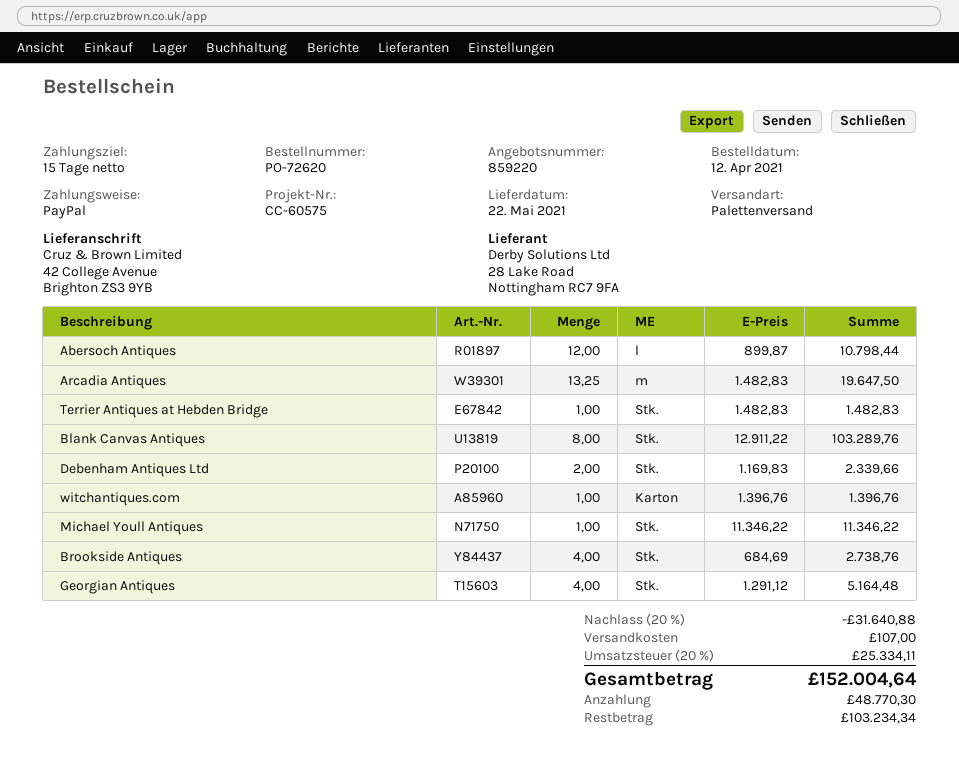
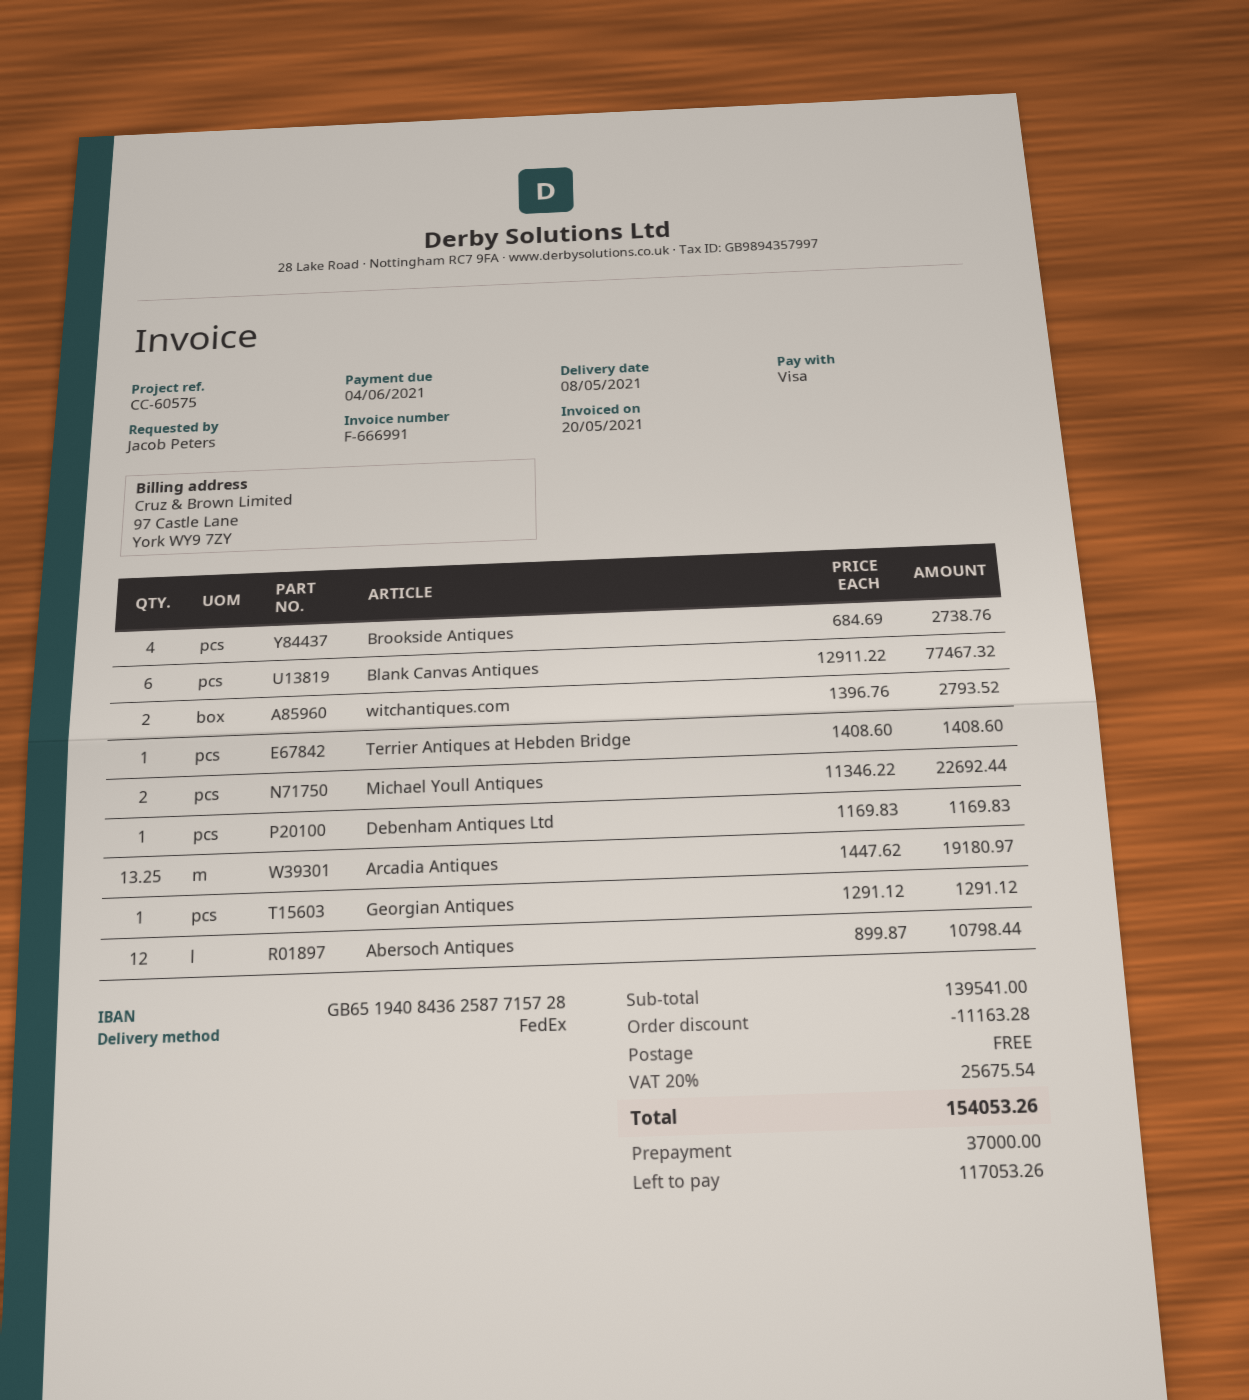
delivery date: 2021-05-22 -> 2021-05-08
payment method: PayPal -> Visa
shipping method: pallet freight -> FedEx
Arcadia Antiques: 13.25 x 1482.83 = 19647.50 -> 13.25 x 1447.62 = 19180.97
Terrier Antiques at Hebden Bridge: 1 x 1482.83 = 1482.83 -> 1 x 1408.60 = 1408.60
Blank Canvas Antiques: 8 x 12911.22 = 103289.76 -> 6 x 12911.22 = 77467.32
Debenham Antiques Ltd: 2 x 1169.83 = 2339.66 -> 1 x 1169.83 = 1169.83
witchantiques.com: 1 x 1396.76 = 1396.76 -> 2 x 1396.76 = 2793.52
Michael Youll Antiques: 1 x 11346.22 = 11346.22 -> 2 x 11346.22 = 22692.44
Georgian Antiques: 4 x 1291.12 = 5164.48 -> 1 x 1291.12 = 1291.12
discount: 31640.88 -> 11163.28
shipping: 107.00 -> 0.00
tax: 20% = 25334.11 -> 20% = 25675.54
total: 152004.64 -> 154053.26
deposit: 48770.30 -> 37000.00
balance: 103234.34 -> 117053.26

